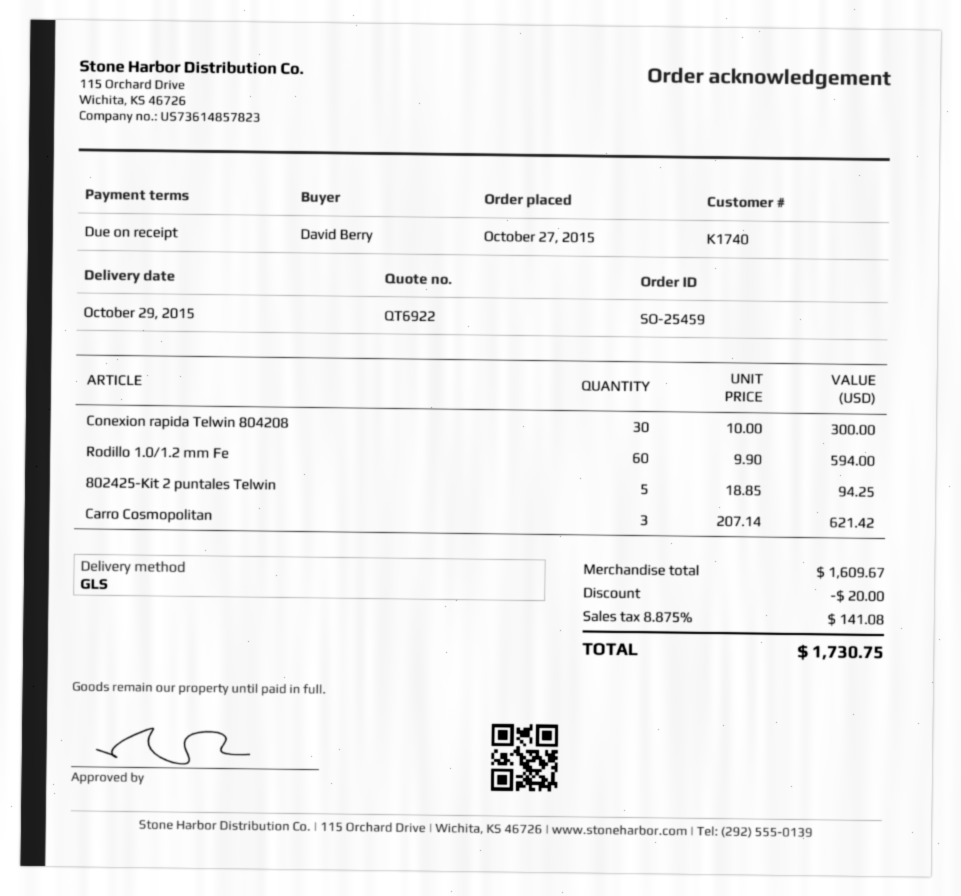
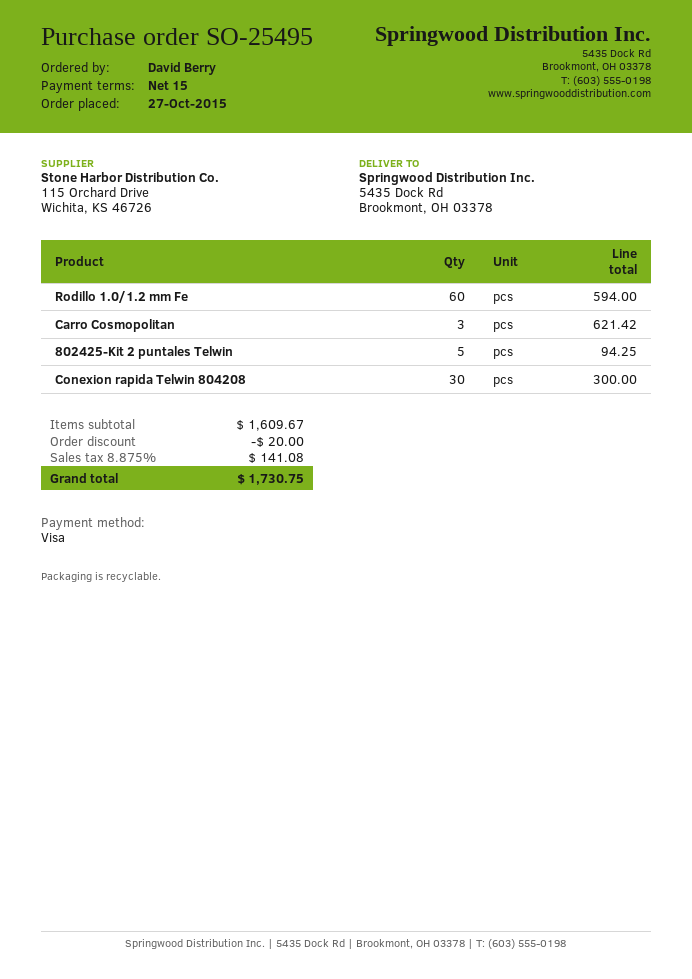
order number: SO-25459 -> SO-25495
payment terms: on receipt -> 15 days

